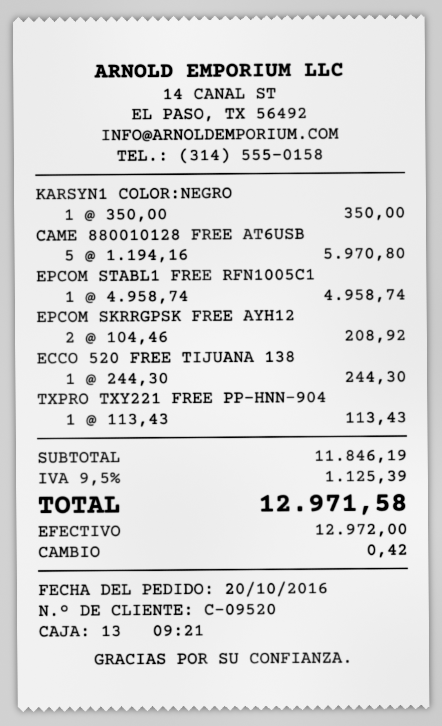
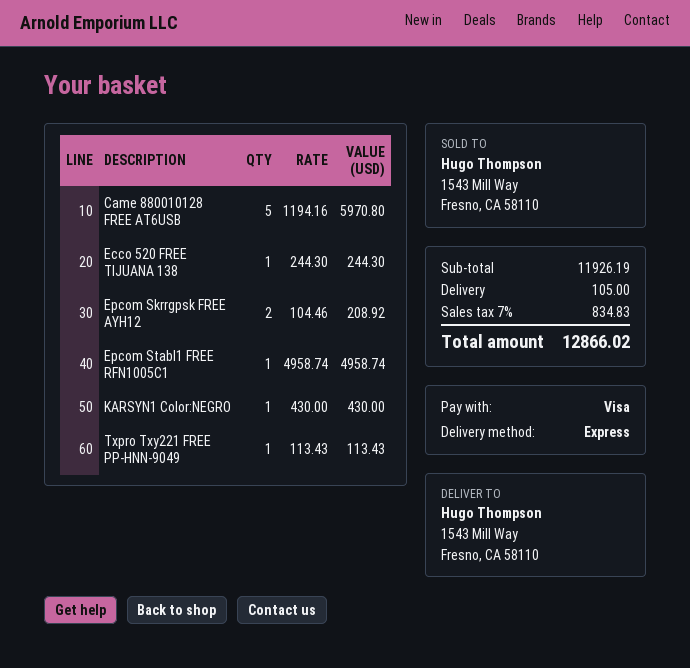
payment method: cash -> Visa
KARSYN1 COLOR:NEGRO: 1 x 350.00 = 350.00 -> 1 x 430.00 = 430.00
subtotal: 11846.19 -> 11926.19
shipping: none -> 105.00
tax: 9.5% = 1125.39 -> 7% = 834.83
total: 12971.58 -> 12866.02

